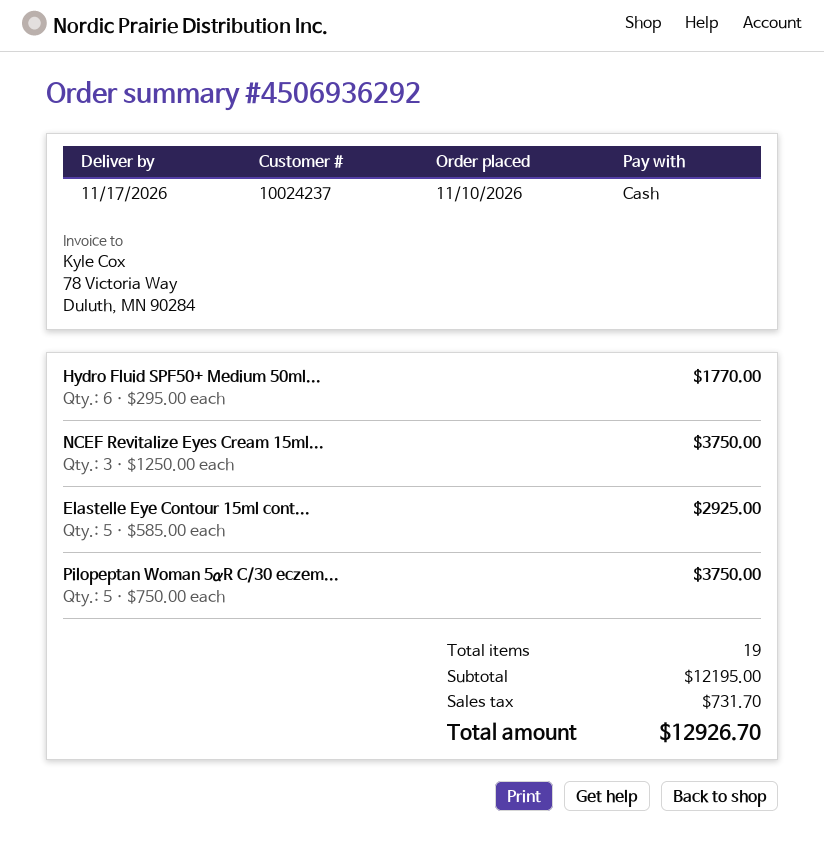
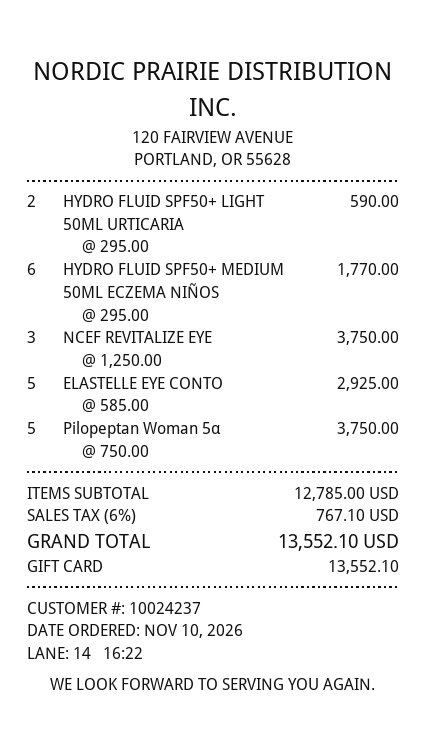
payment method: cash -> gift card
HYDRO FLUID SPF50+ LIGHT 50ML URTICARIA: none -> 2 x 295.00 = 590.00
subtotal: 12195.00 -> 12785.00
tax: 731.70 -> 767.10
total: 12926.70 -> 13552.10

